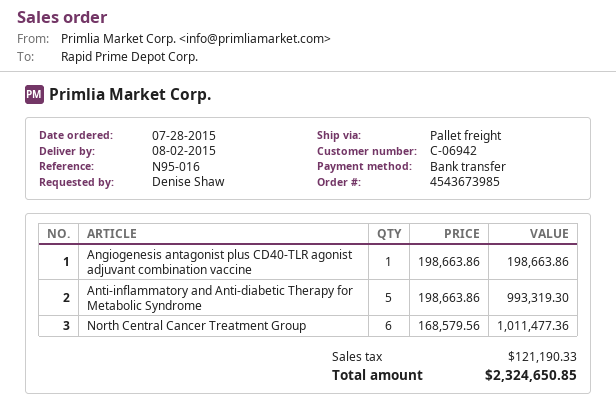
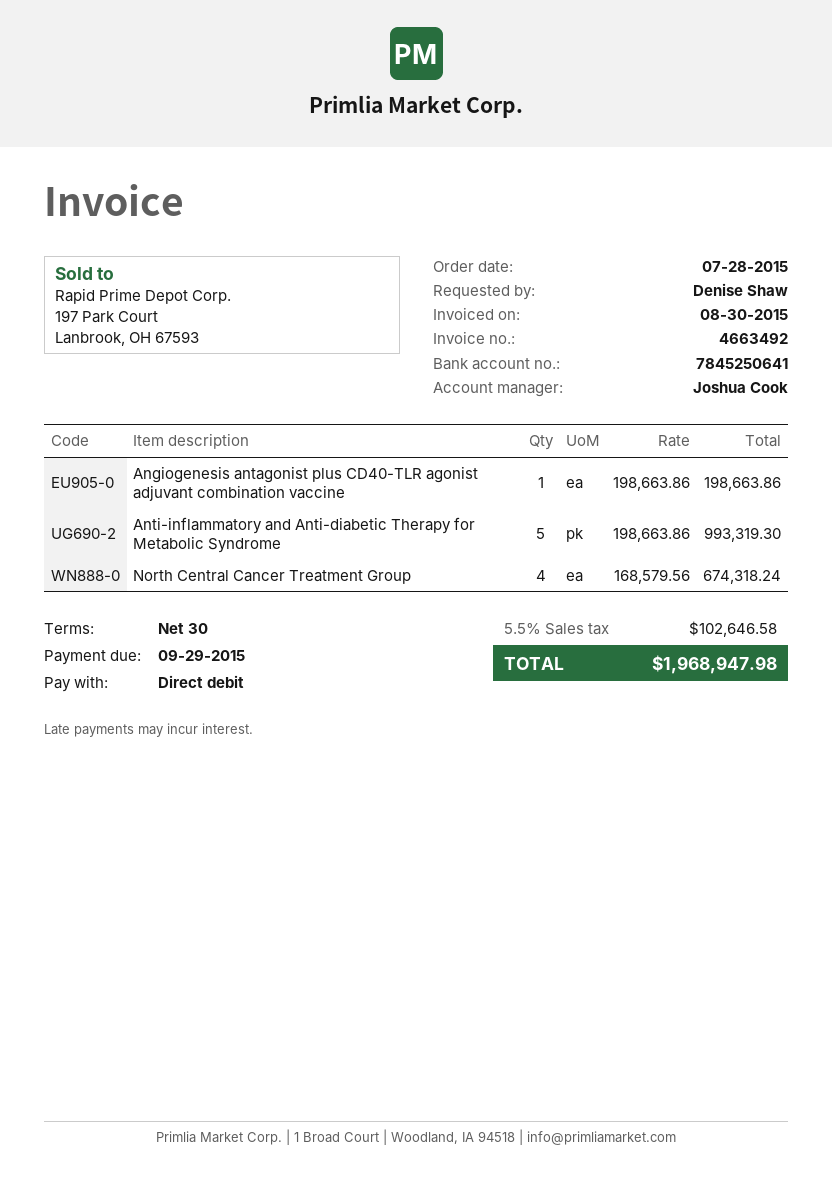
payment method: bank transfer -> direct debit
North Central Cancer Treatment Group: 6 x 168579.56 = 1011477.36 -> 4 x 168579.56 = 674318.24
tax: 121190.33 -> 102646.58
total: 2324650.85 -> 1968947.98

